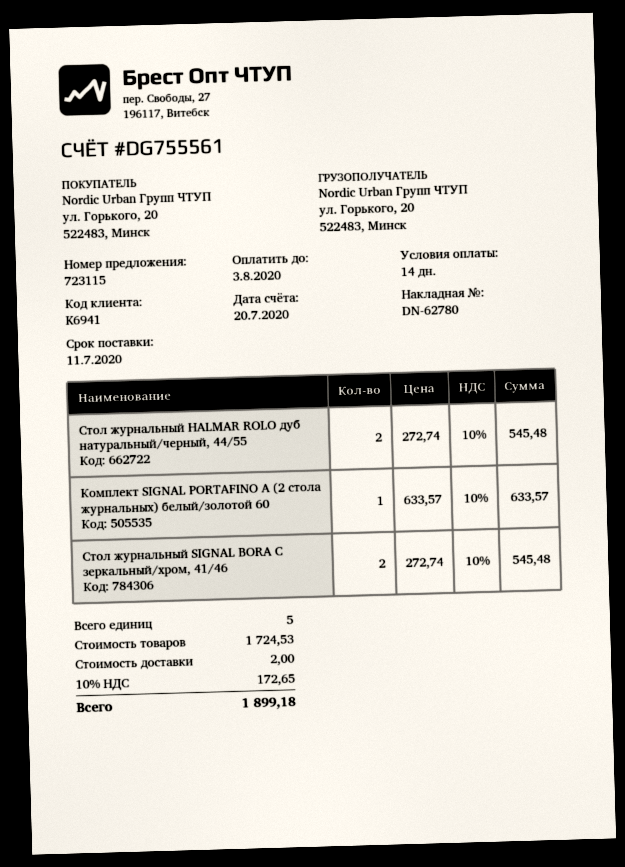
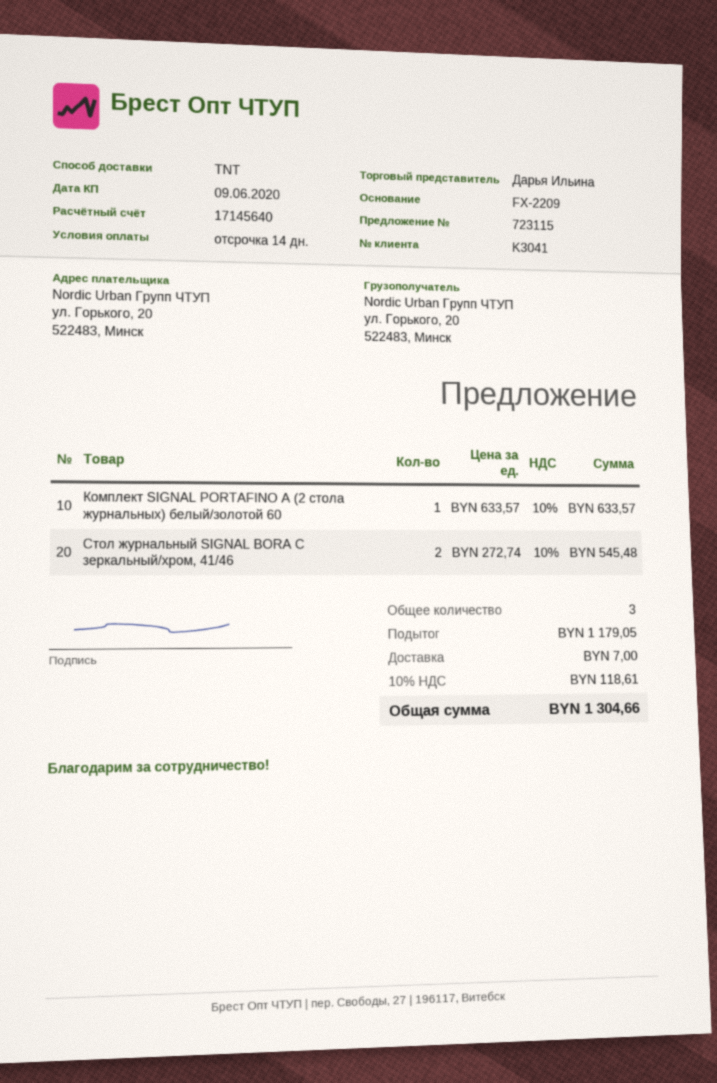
customer number: K6941 -> K3041
Стол журнальный HALMAR ROLO дуб натуральный/черный, 44/55: 2 x 272.74 = 545.48 -> none
total quantity: 5 -> 3
subtotal: 1724.53 -> 1179.05
shipping: 2.00 -> 7.00
tax: 10% = 172.65 -> 10% = 118.61
total: 1899.18 -> 1304.66

